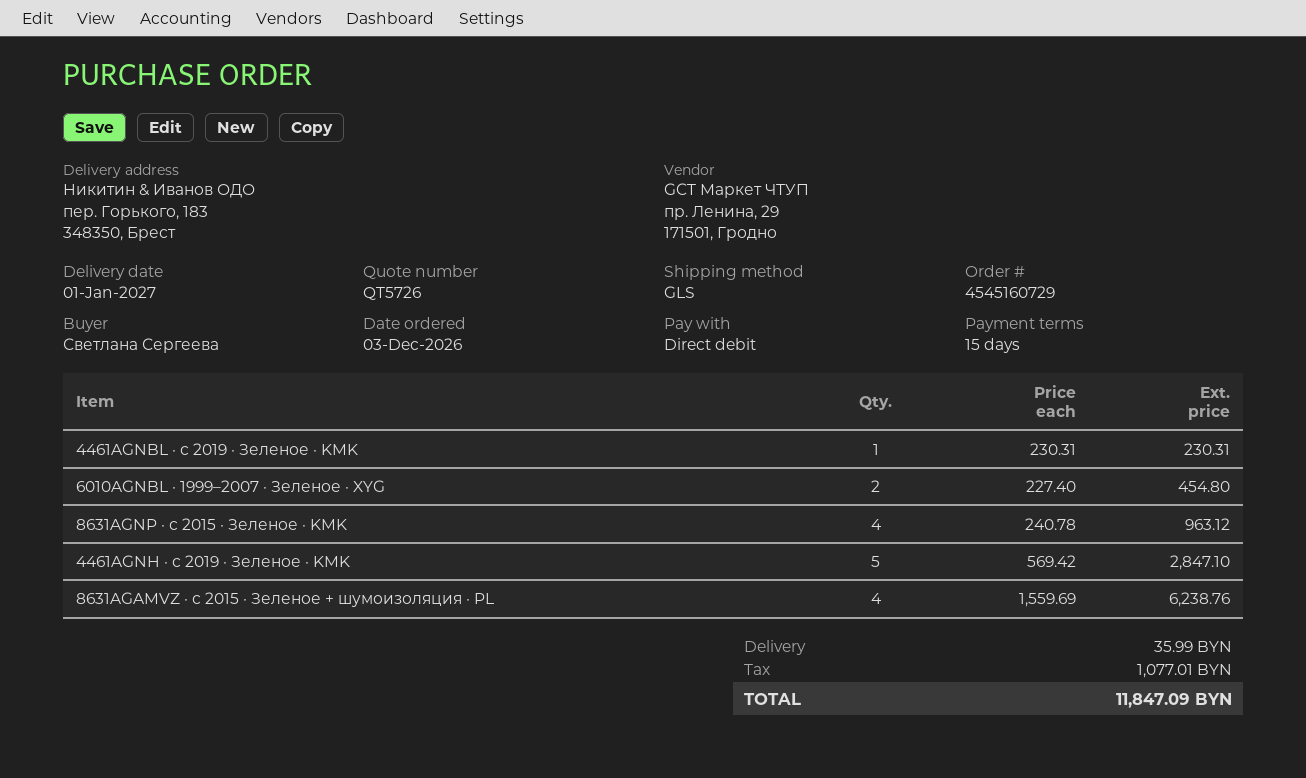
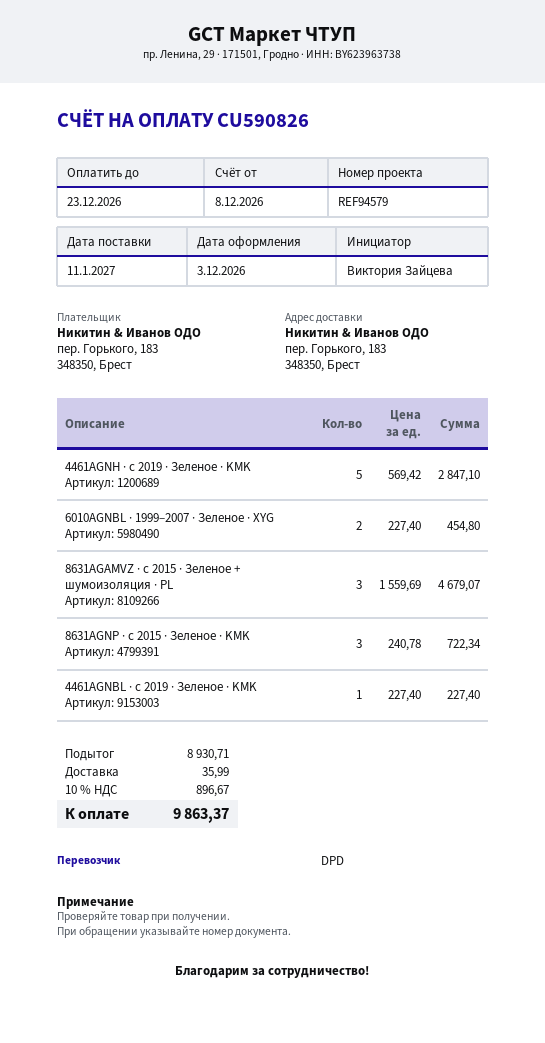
delivery date: 2027-01-01 -> 2027-01-11
ordered by: Светлана Сергеева -> Виктория Зайцева
shipping method: GLS -> DPD
4461AGNBL · с 2019 · Зеленое · KMK: 1 x 230.31 = 230.31 -> 1 x 227.40 = 227.40
8631AGNP · с 2015 · Зеленое · KMK: 4 x 240.78 = 963.12 -> 3 x 240.78 = 722.34
8631AGAMVZ · с 2015 · Зеленое + шумоизоляция · PL: 4 x 1559.69 = 6238.76 -> 3 x 1559.69 = 4679.07
tax: 1077.01 -> 896.67
total: 11847.09 -> 9863.37

